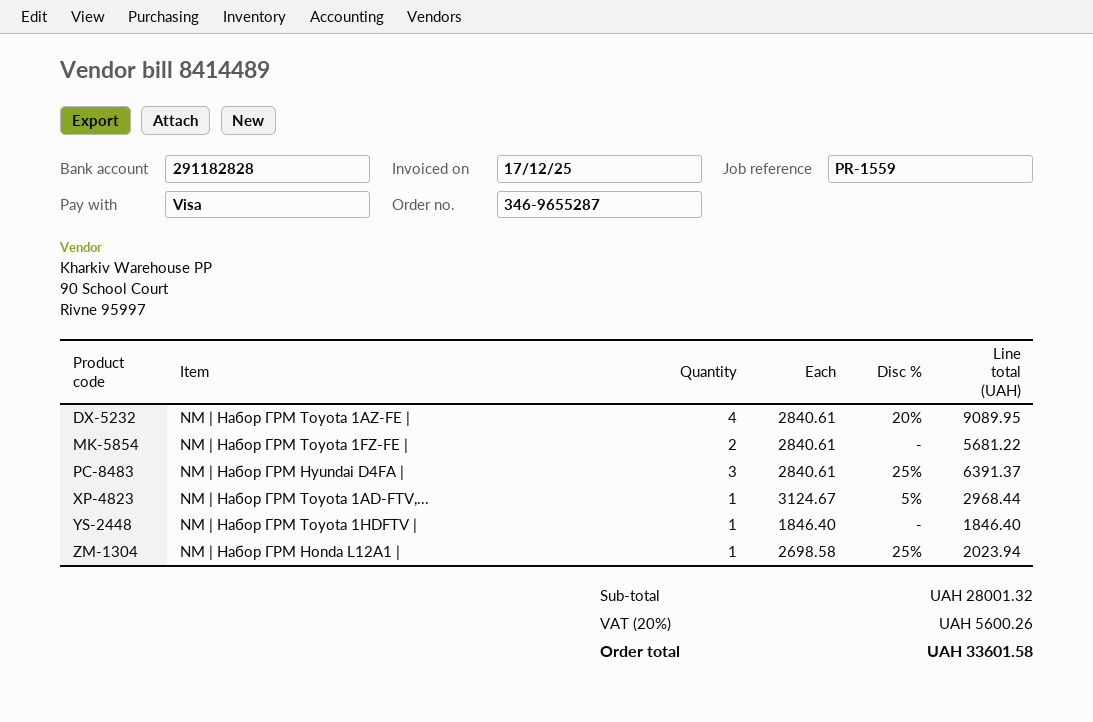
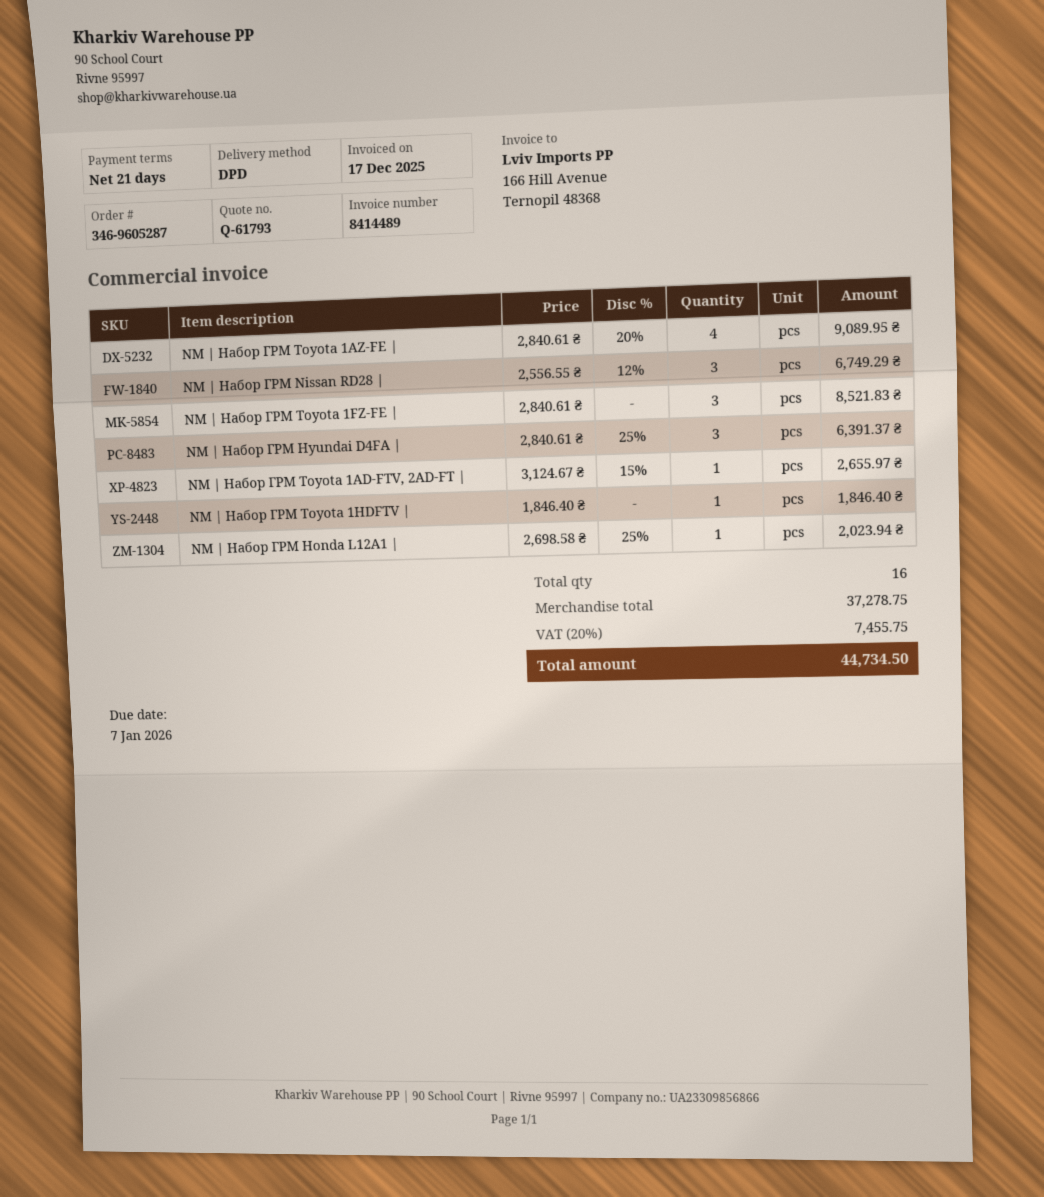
order number: 346-9655287 -> 346-9605287
NM | Набор ГРМ Toyota 1FZ-FE |: 2 x 2840.61 = 5681.22 -> 3 x 2840.61 = 8521.83
NM | Набор ГРМ Toyota 1AD-FTV,...: 1 x 3124.67 - 5% = 2968.44 -> 1 x 3124.67 - 15% = 2655.97
NM | Набор ГРМ Nissan RD28 |: none -> 3 x 2556.55 - 12% = 6749.29
subtotal: 28001.32 -> 37278.75
tax: 20% = 5600.26 -> 20% = 7455.75
total: 33601.58 -> 44734.50

